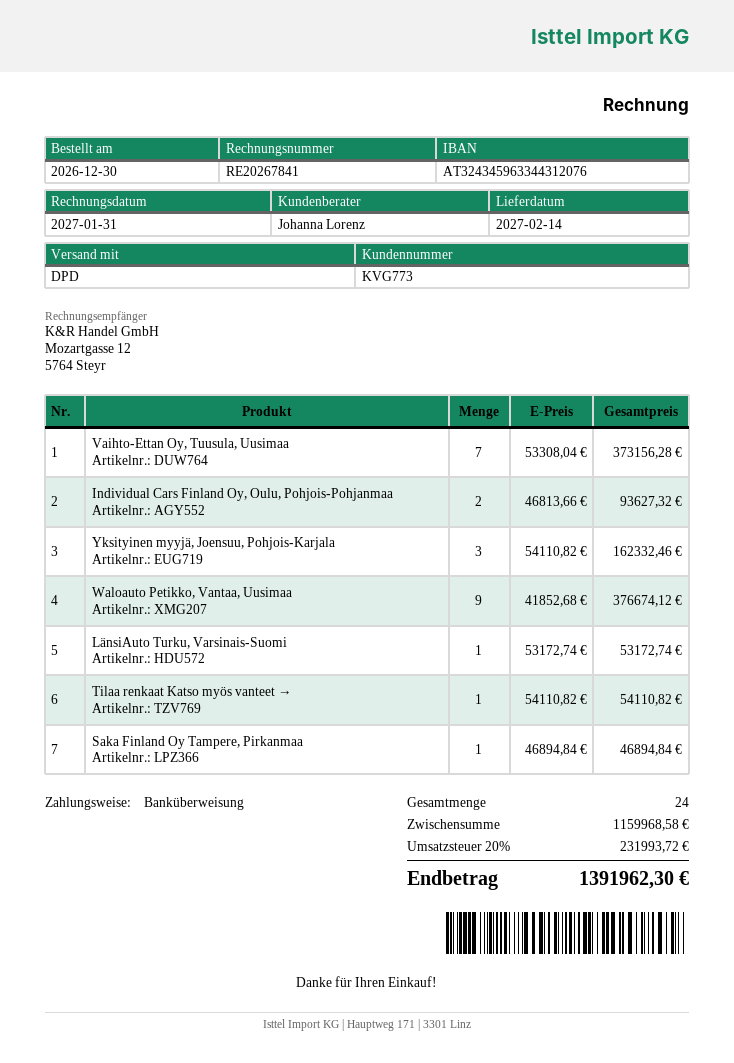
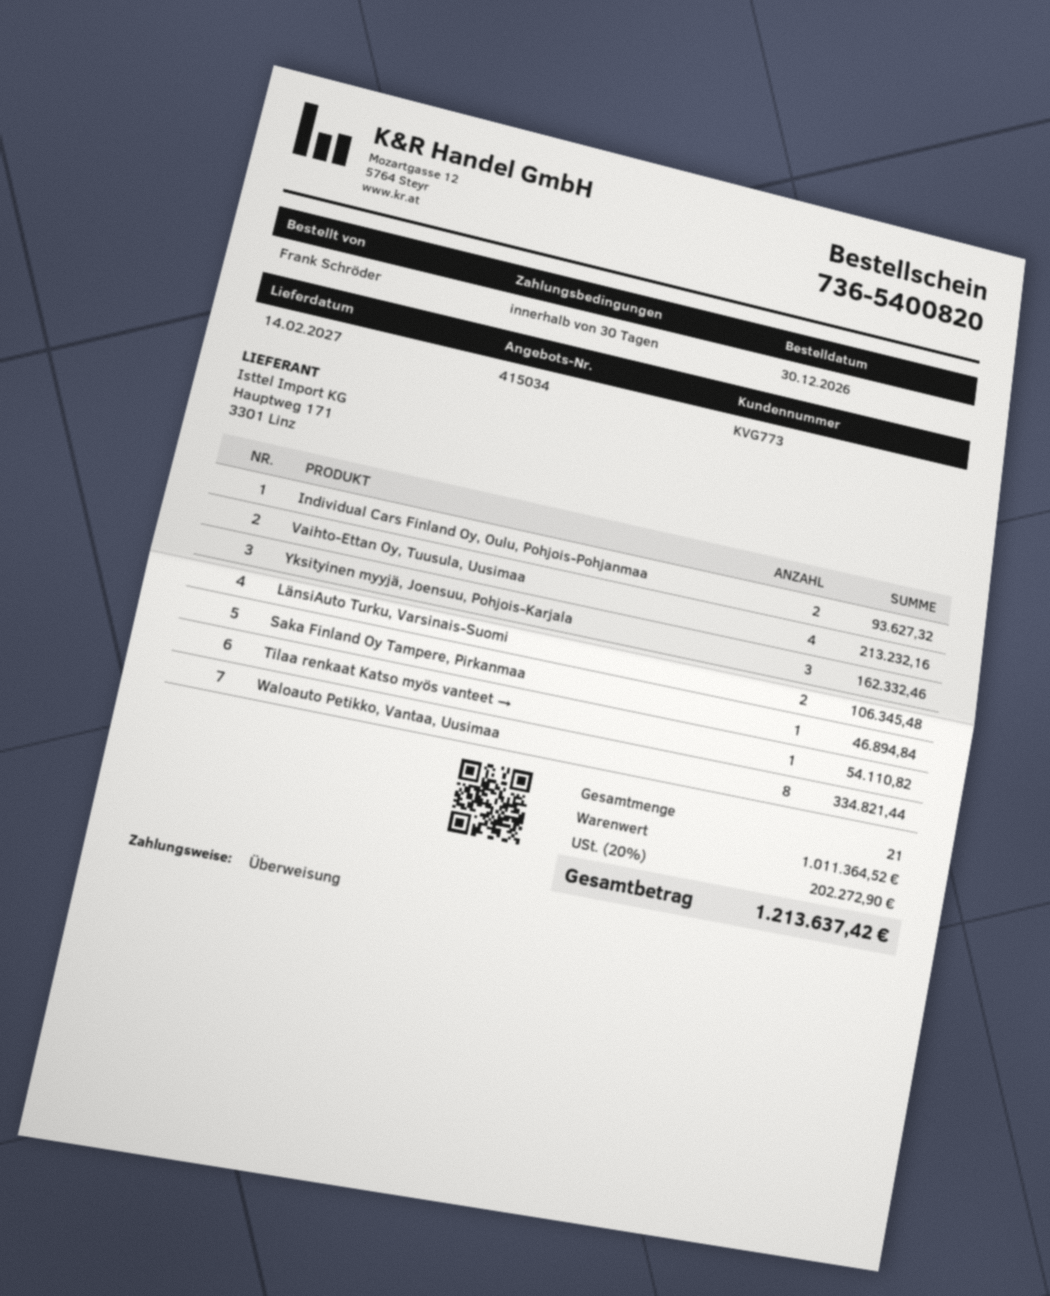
Vaihto-Ettan Oy, Tuusula, Uusimaa: 7 for 373156.28 -> 4 for 213232.16
Waloauto Petikko, Vantaa, Uusimaa: 9 for 376674.12 -> 8 for 334821.44
LänsiAuto Turku, Varsinais-Suomi: 1 for 53172.74 -> 2 for 106345.48
total quantity: 24 -> 21
subtotal: 1159968.58 -> 1011364.52
tax: 20% = 231993.72 -> 20% = 202272.90
total: 1391962.30 -> 1213637.42

